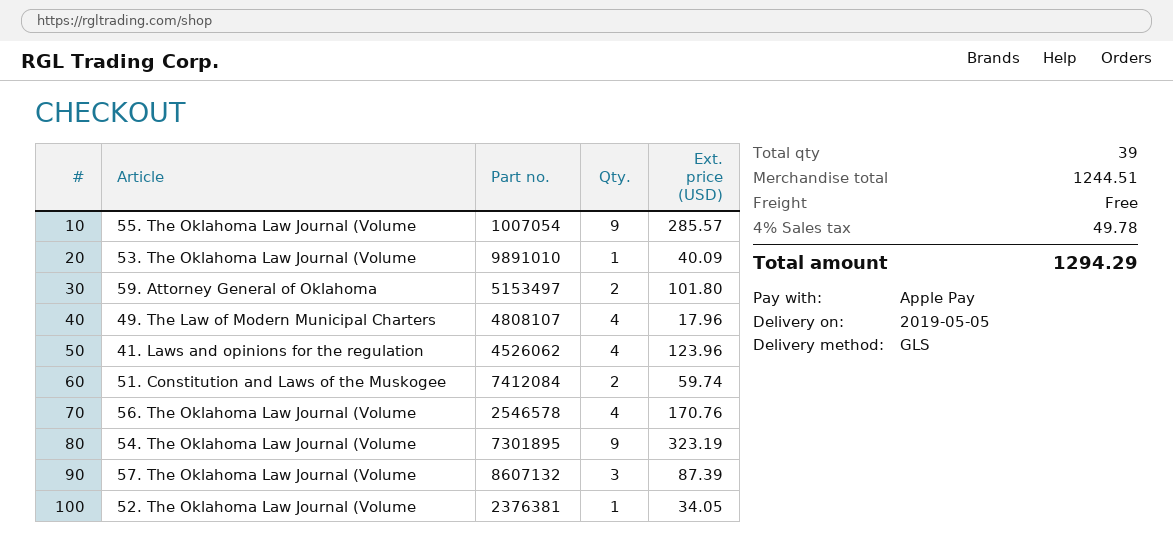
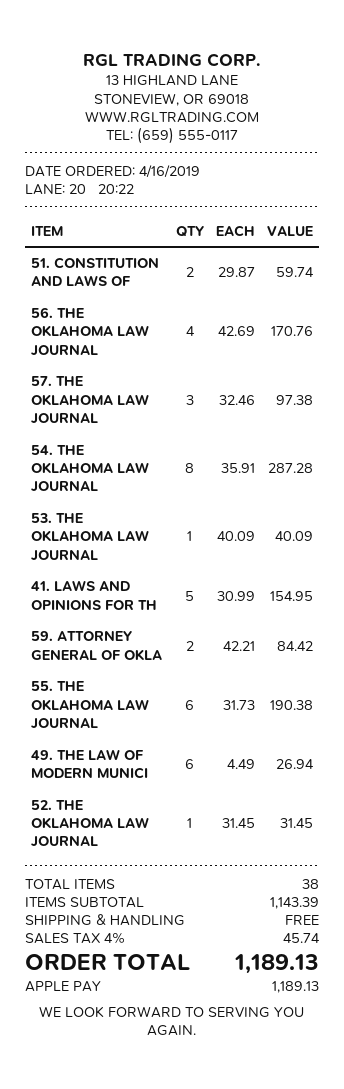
55. The Oklahoma Law Journal (Volume: 9 for 285.57 -> 6 for 190.38
59. Attorney General of Oklahoma: 2 for 101.80 -> 2 for 84.42
49. The Law of Modern Municipal Charters: 4 for 17.96 -> 6 for 26.94
41. Laws and opinions for the regulation: 4 for 123.96 -> 5 for 154.95
54. The Oklahoma Law Journal (Volume: 9 for 323.19 -> 8 for 287.28
57. The Oklahoma Law Journal (Volume: 3 for 87.39 -> 3 for 97.38
52. The Oklahoma Law Journal (Volume: 1 for 34.05 -> 1 for 31.45
total quantity: 39 -> 38
subtotal: 1244.51 -> 1143.39
tax: 4% = 49.78 -> 4% = 45.74
total: 1294.29 -> 1189.13

